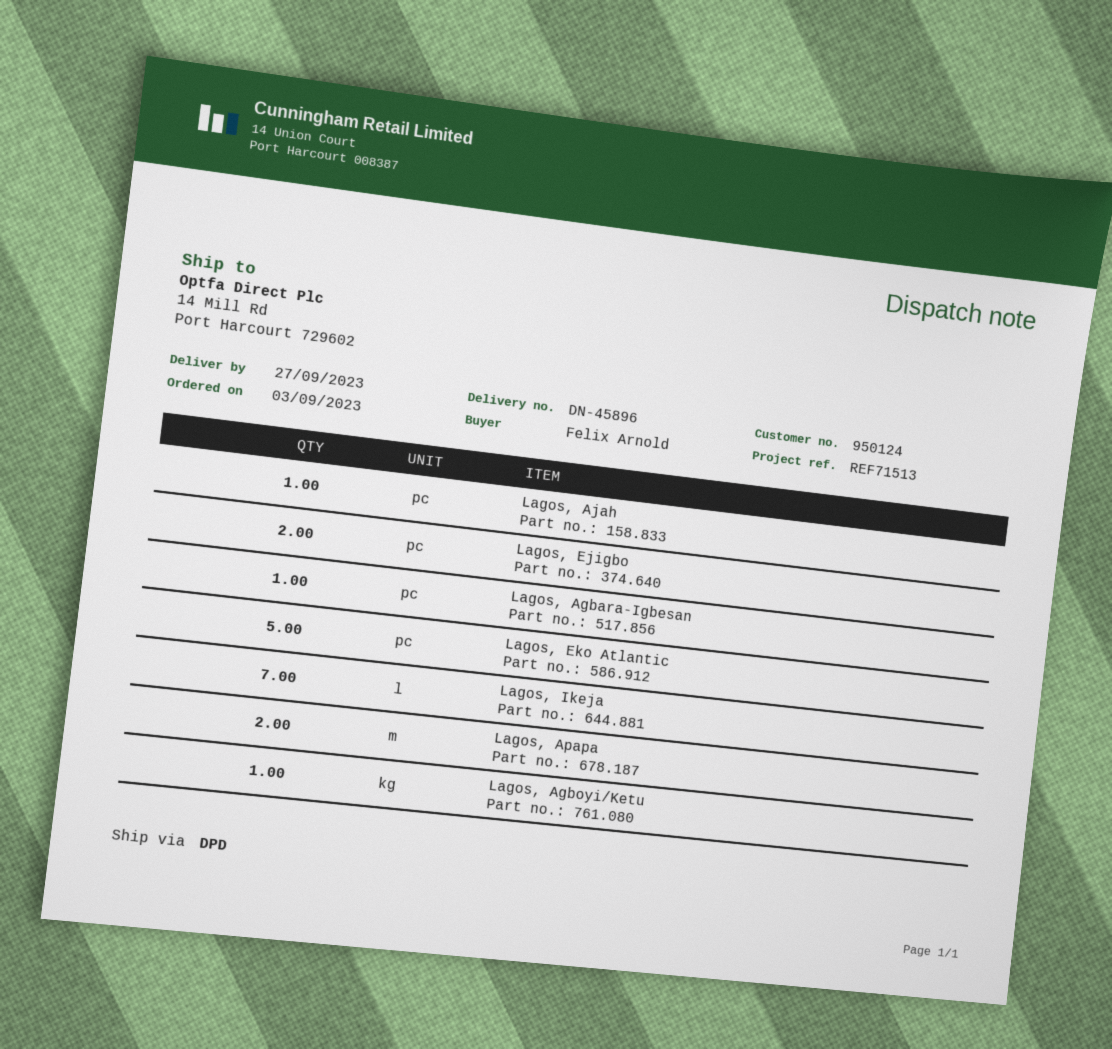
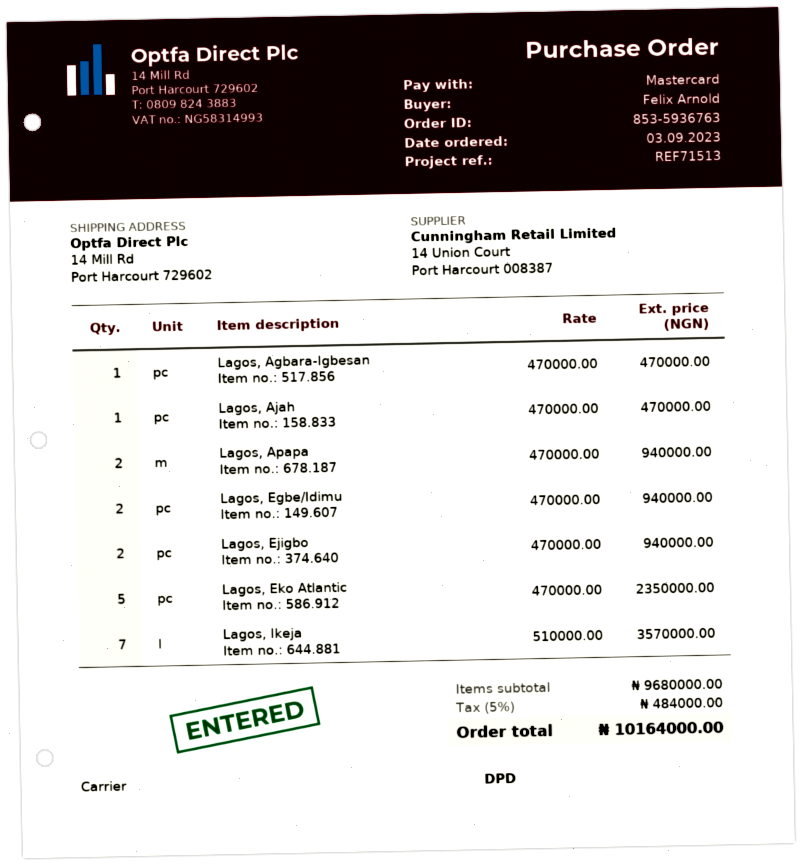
Lagos, Agboyi/Ketu: 1 -> none
Lagos, Egbe/Idimu: none -> 2

